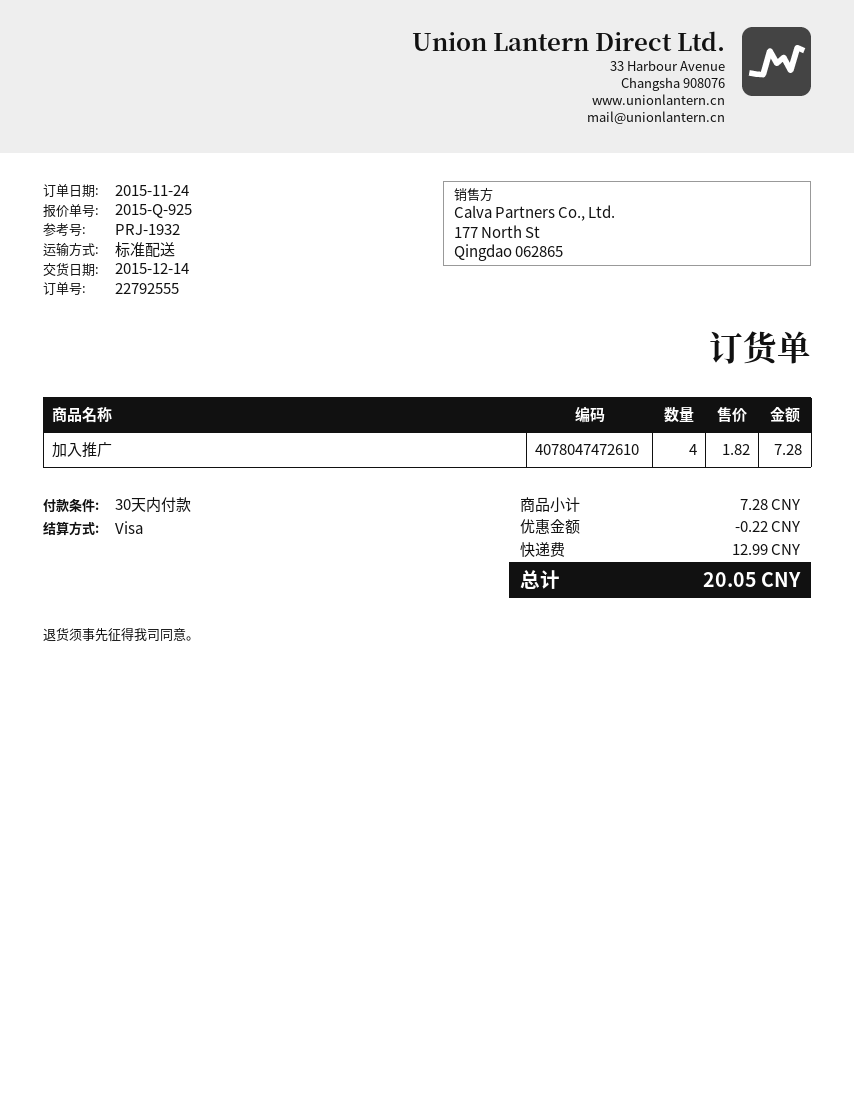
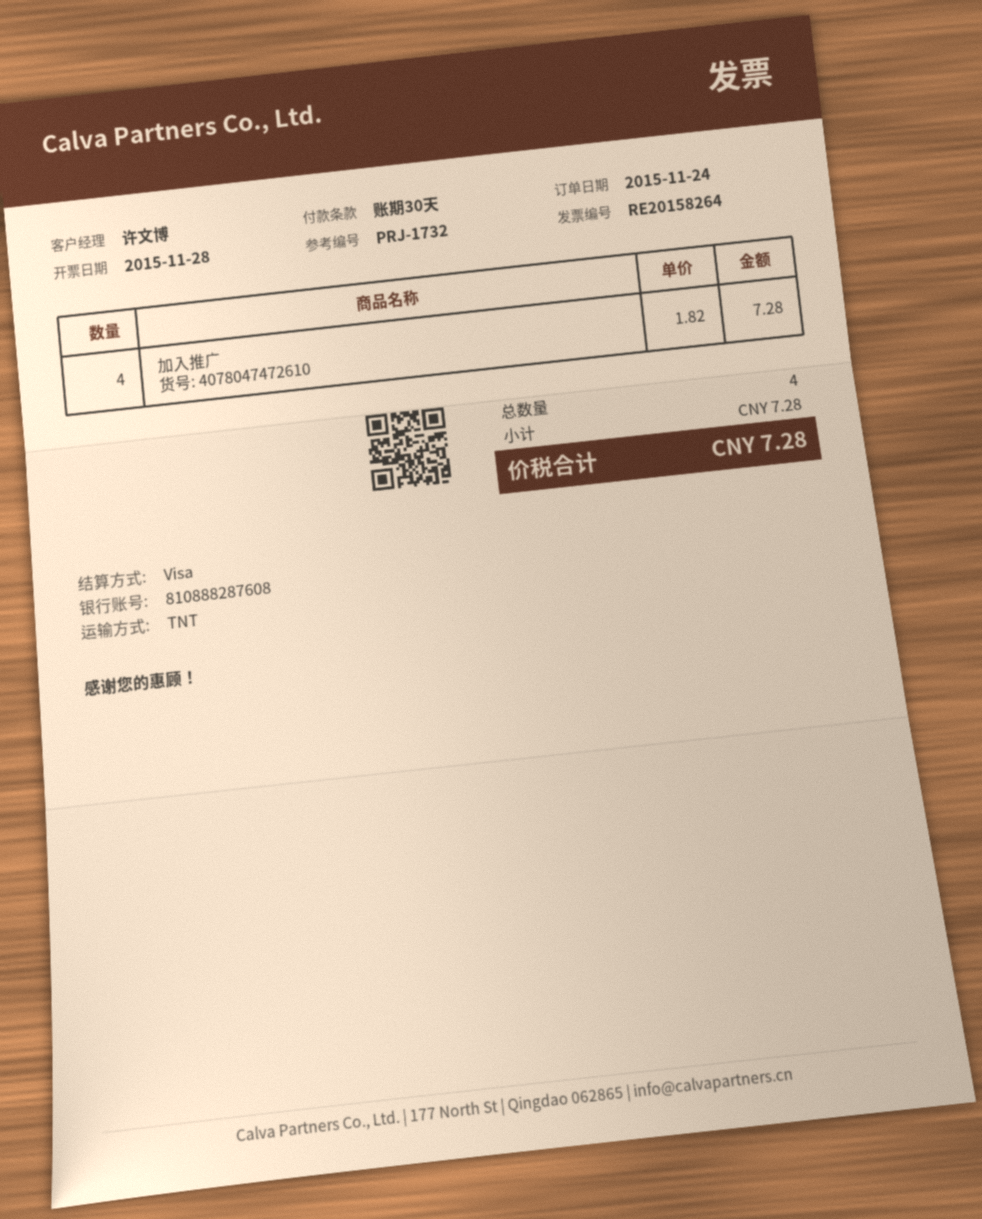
reference: PRJ-1932 -> PRJ-1732
shipping method: standard -> TNT
discount: 0.22 -> none
shipping: 12.99 -> none
total: 20.05 -> 7.28

